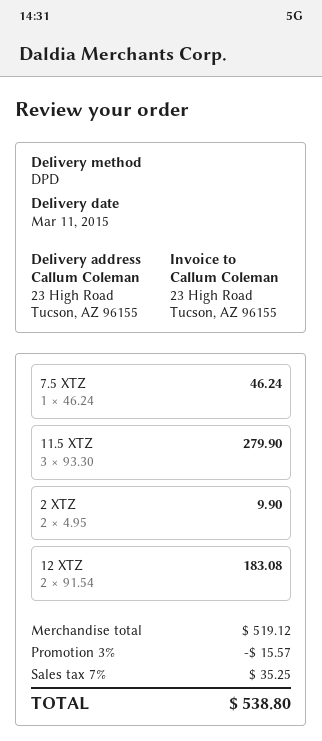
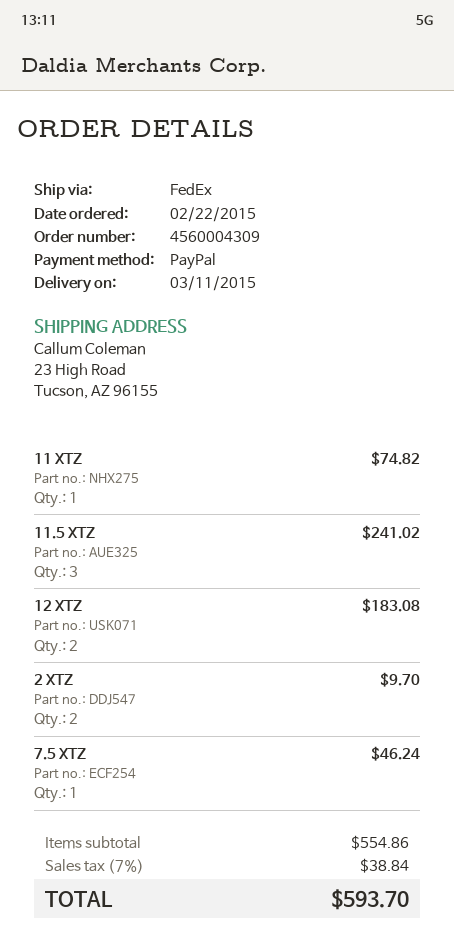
shipping method: DPD -> FedEx
11.5 XTZ: 3 for 279.90 -> 3 for 241.02
2 XTZ: 2 for 9.90 -> 2 for 9.70
11 XTZ: none -> 1 for 74.82
subtotal: 519.12 -> 554.86
discount: 3% = 15.57 -> none
tax: 7% = 35.25 -> 7% = 38.84
total: 538.80 -> 593.70

